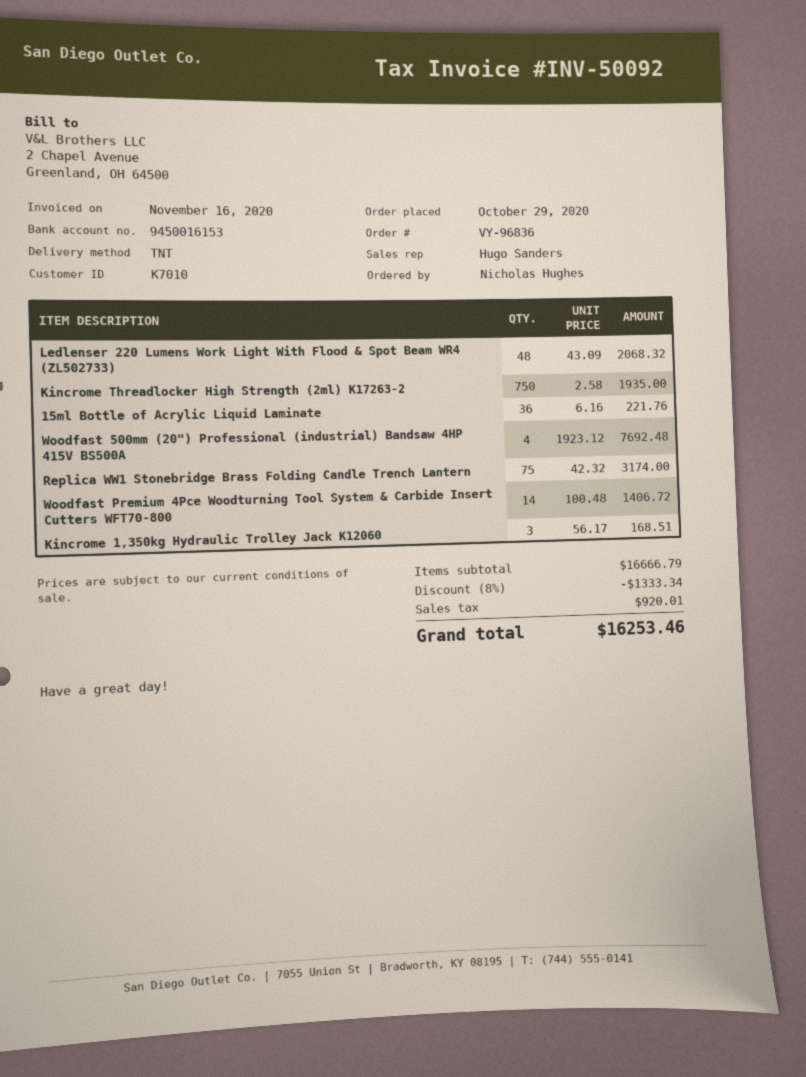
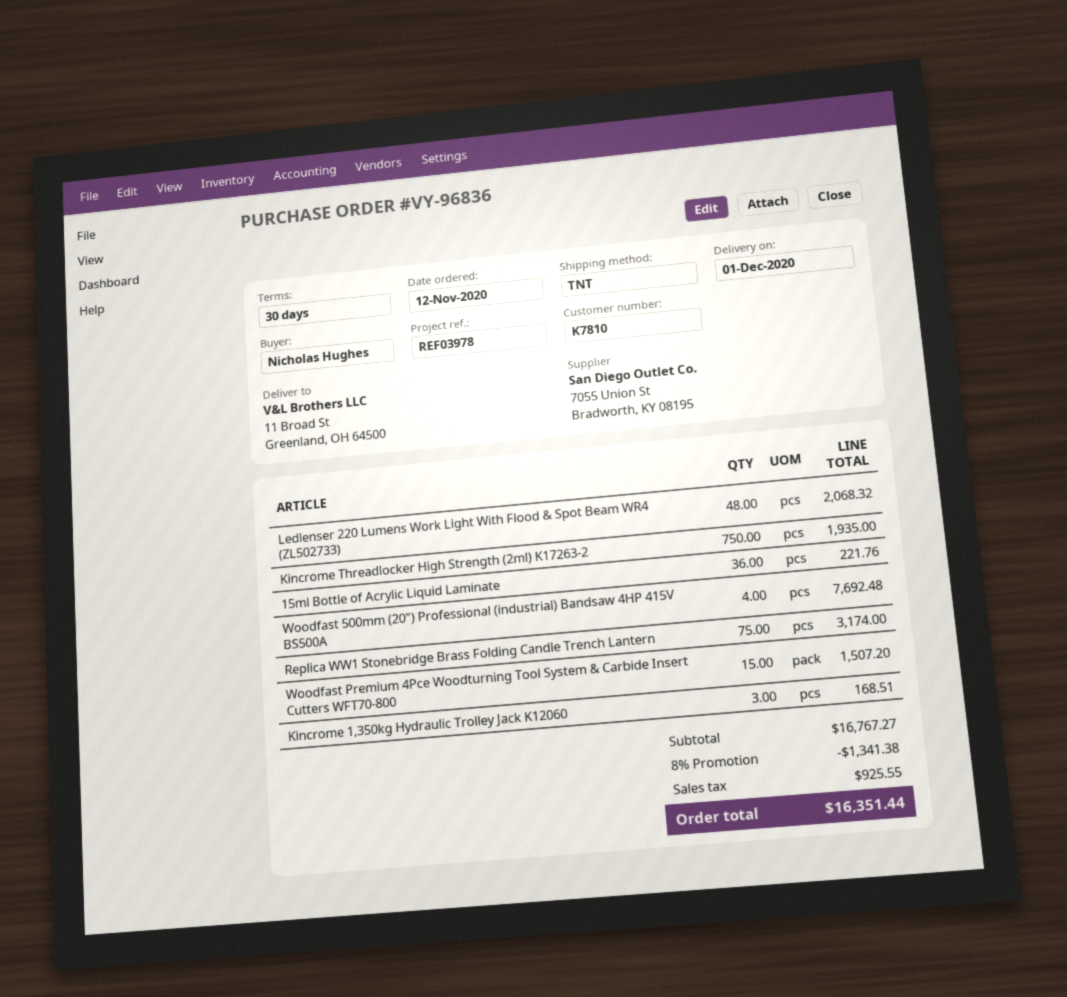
order date: 2020-10-29 -> 2020-11-12
customer number: K7010 -> K7810
Woodfast Premium 4Pce Woodturning Tool System & Carbide Insert Cutters WFT70-800: 14 for 1406.72 -> 15 for 1507.20
subtotal: 16666.79 -> 16767.27
discount: 8% = 1333.34 -> 8% = 1341.38
tax: 920.01 -> 925.55
total: 16253.46 -> 16351.44

